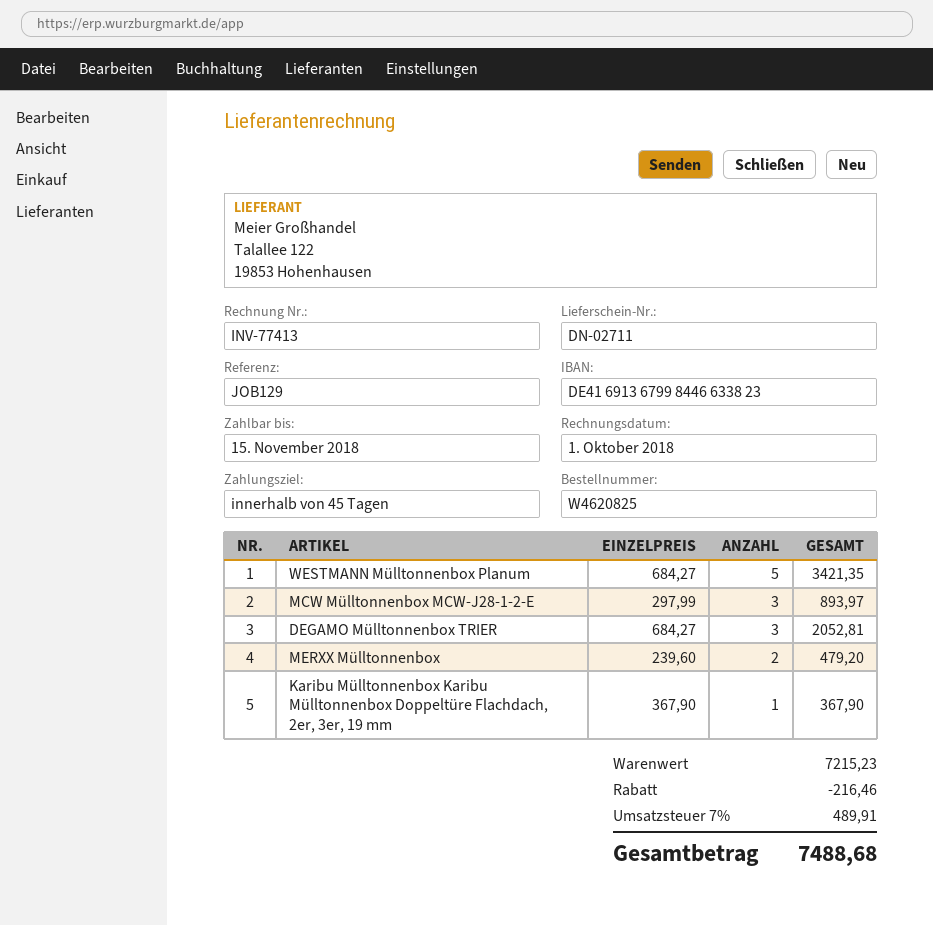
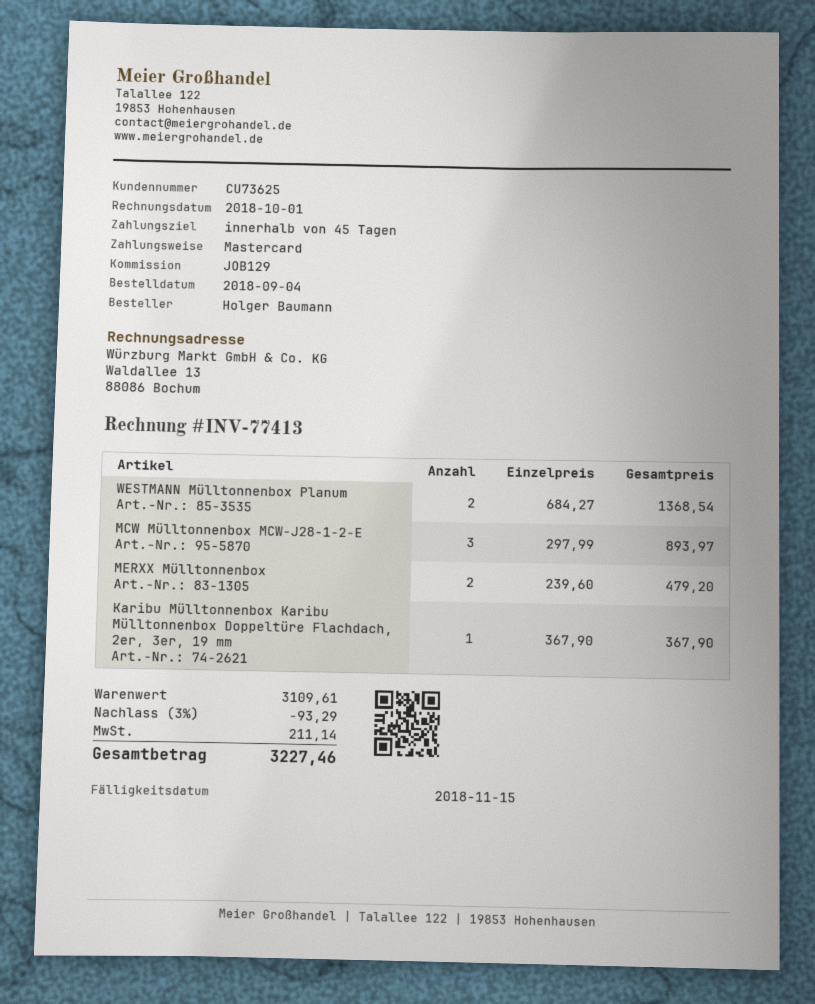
WESTMANN Mülltonnenbox Planum: 5 x 684.27 = 3421.35 -> 2 x 684.27 = 1368.54
DEGAMO Mülltonnenbox TRIER: 3 x 684.27 = 2052.81 -> none
subtotal: 7215.23 -> 3109.61
discount: 216.46 -> 93.29
tax: 489.91 -> 211.14
total: 7488.68 -> 3227.46

